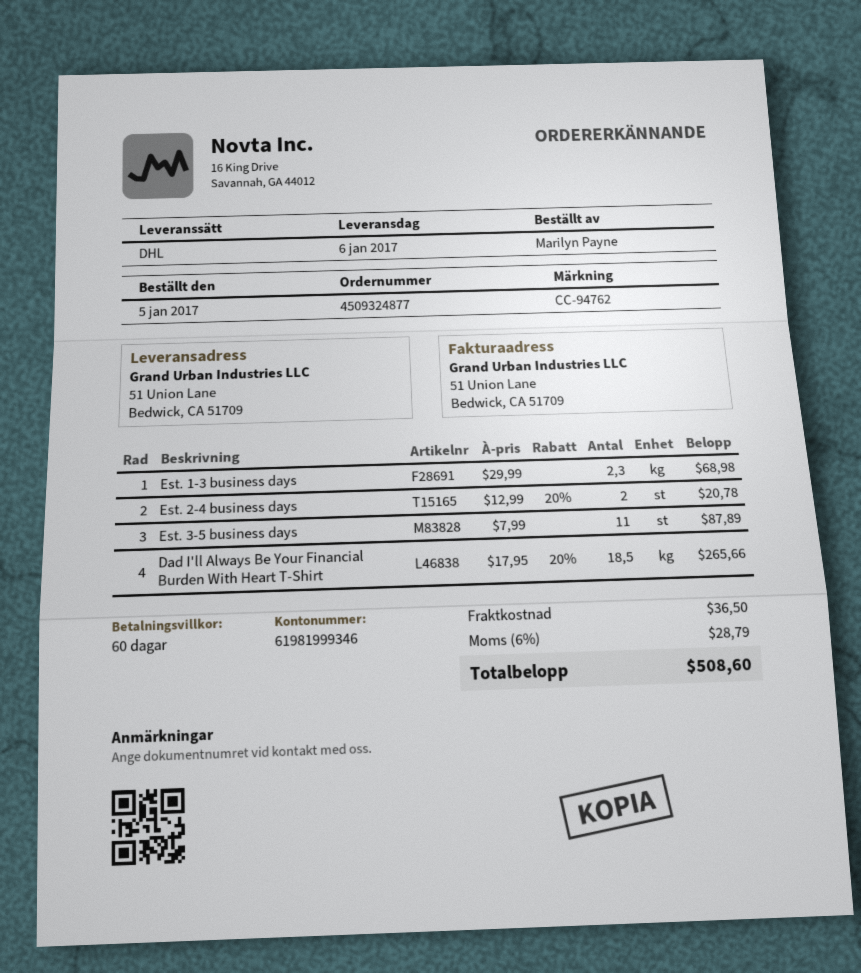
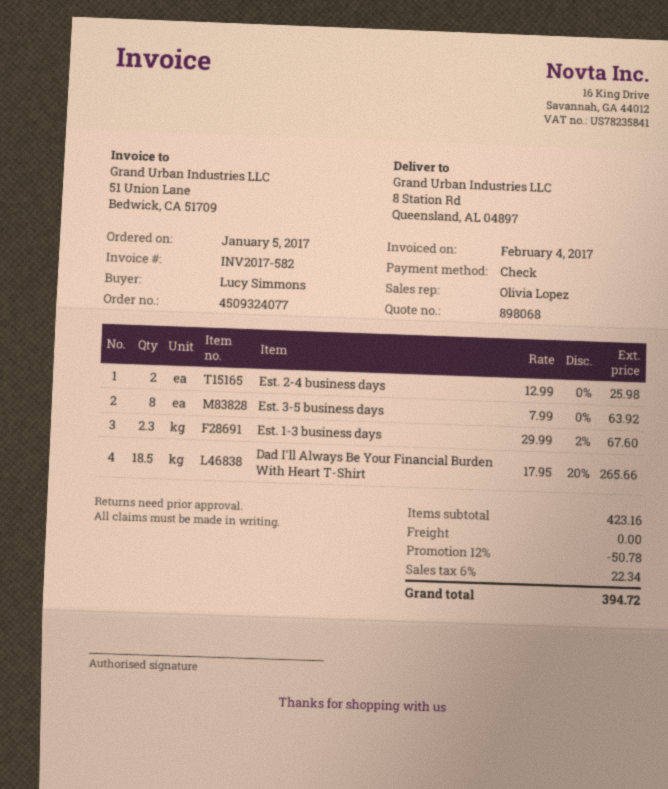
order number: 4509324877 -> 4509324077
ordered by: Marilyn Payne -> Lucy Simmons
ship to: 51 Union Lane, Bedwick, CA 51709 -> 8 Station Rd, Queensland, AL 04897
Est. 1-3 business days: 2.3 x 29.99 = 68.98 -> 2.3 x 29.99 - 2% = 67.60
Est. 2-4 business days: 2 x 12.99 - 20% = 20.78 -> 2 x 12.99 = 25.98
Est. 3-5 business days: 11 x 7.99 = 87.89 -> 8 x 7.99 = 63.92
discount: none -> 12% = 50.78
shipping: 36.50 -> 0.00
tax: 6% = 28.79 -> 6% = 22.34
total: 508.60 -> 394.72

